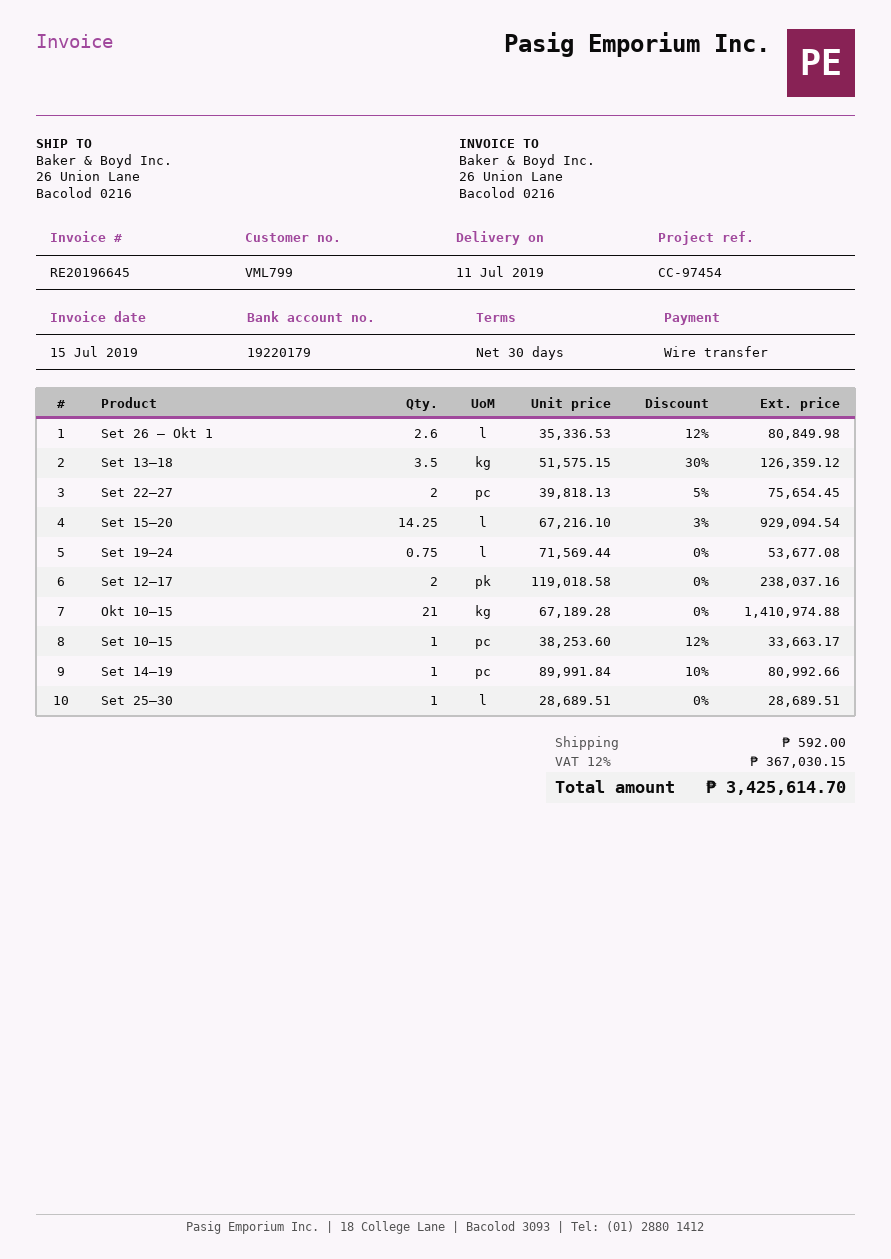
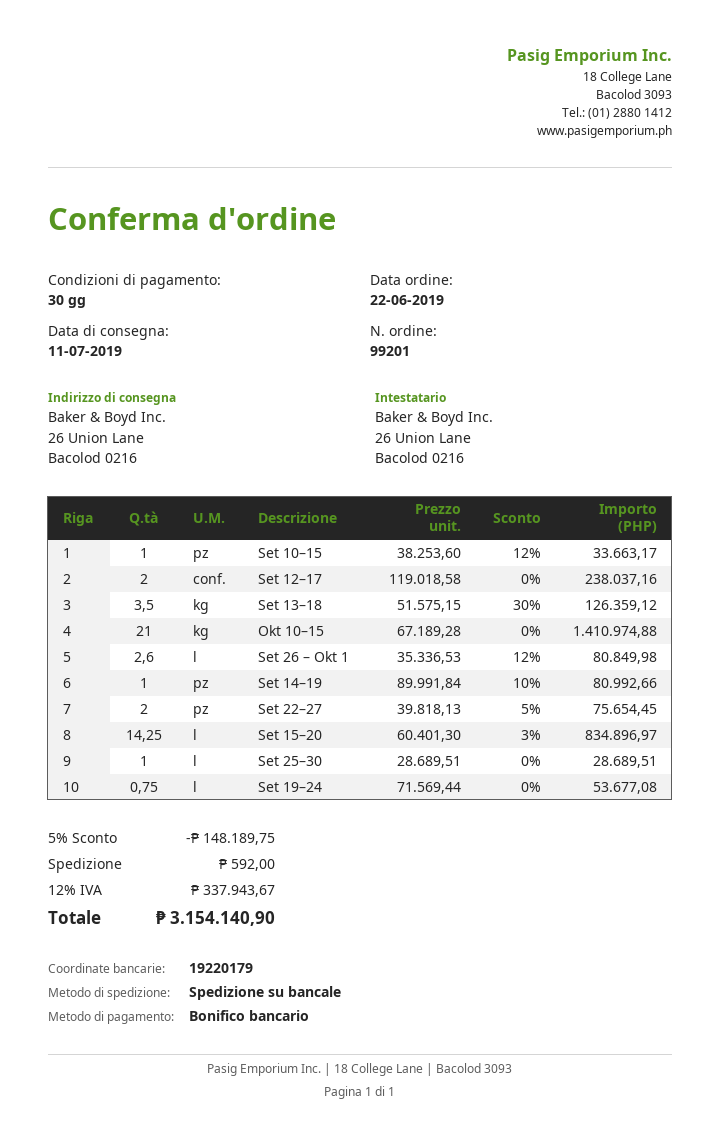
Set 15–20: 14.25 x 67216.10 - 3% = 929094.54 -> 14.25 x 60401.30 - 3% = 834896.97
discount: none -> 5% = 148189.75
tax: 12% = 367030.15 -> 12% = 337943.67
total: 3425614.70 -> 3154140.90

